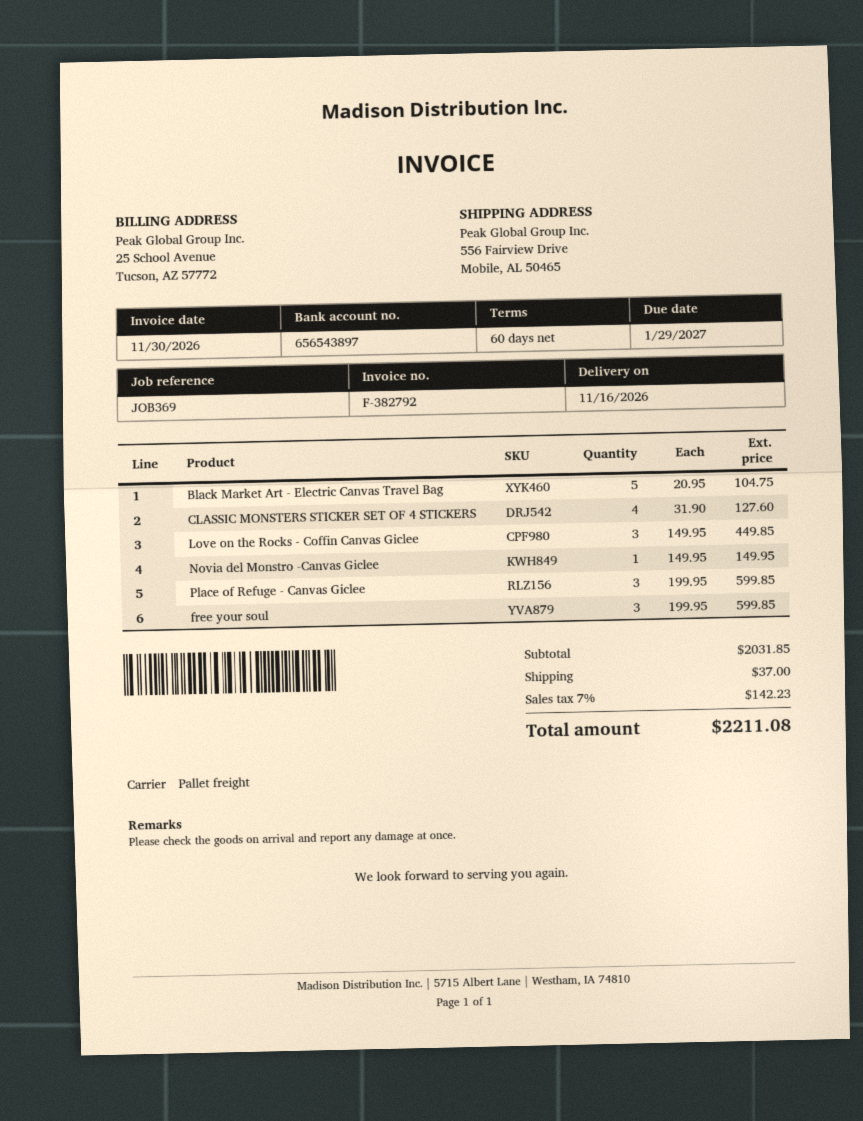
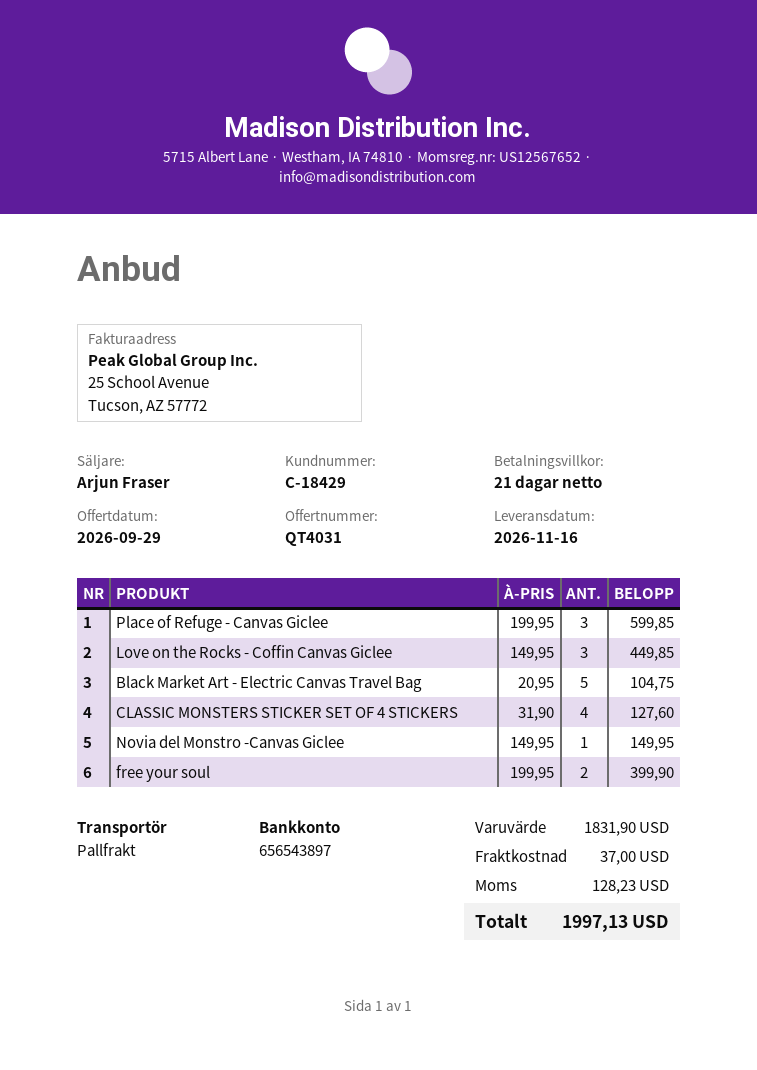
payment terms: 60 days -> 21 days
free your soul: 3 x 199.95 = 599.85 -> 2 x 199.95 = 399.90
subtotal: 2031.85 -> 1831.90
tax: 142.23 -> 128.23
total: 2211.08 -> 1997.13

